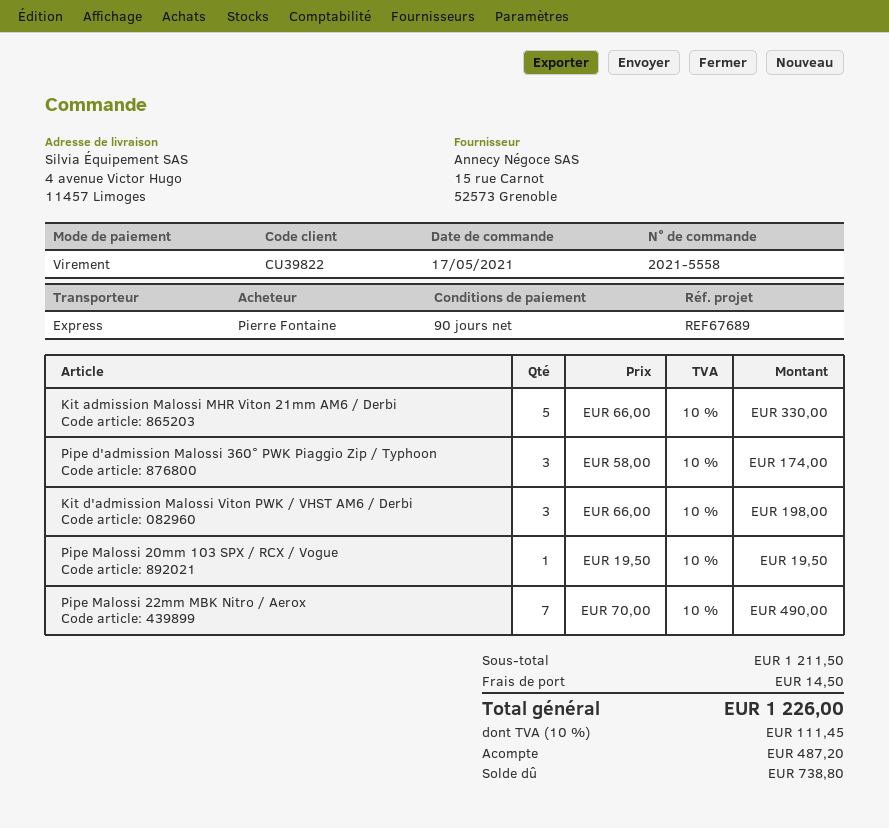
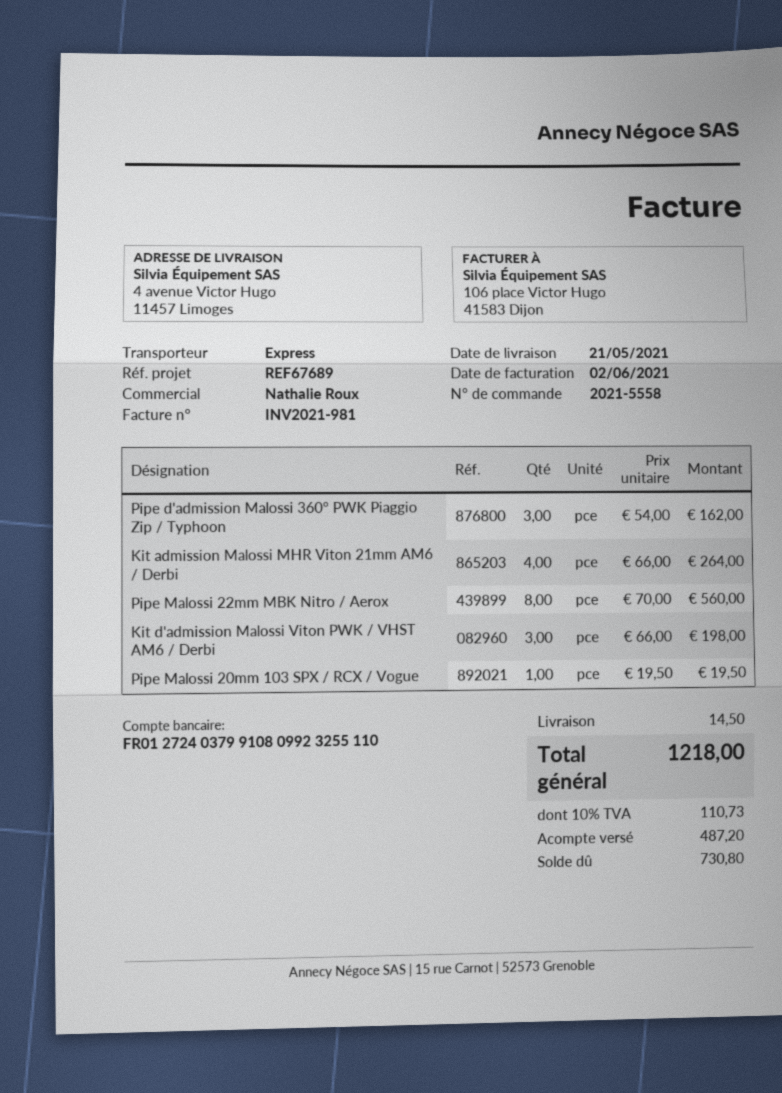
Kit admission Malossi MHR Viton 21mm AM6 / Derbi: 5 x 66.00 = 330.00 -> 4 x 66.00 = 264.00
Pipe d'admission Malossi 360° PWK Piaggio Zip / Typhoon: 3 x 58.00 = 174.00 -> 3 x 54.00 = 162.00
Pipe Malossi 22mm MBK Nitro / Aerox: 7 x 70.00 = 490.00 -> 8 x 70.00 = 560.00
tax: 10% = 111.45 -> 10% = 110.73
total: 1226.00 -> 1218.00
balance: 738.80 -> 730.80

